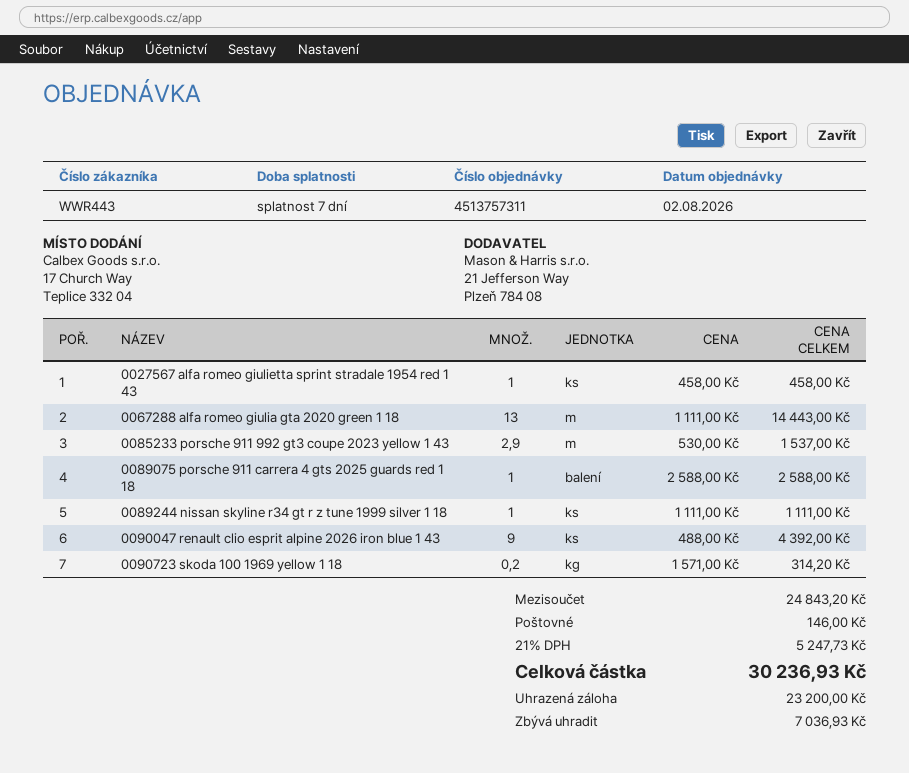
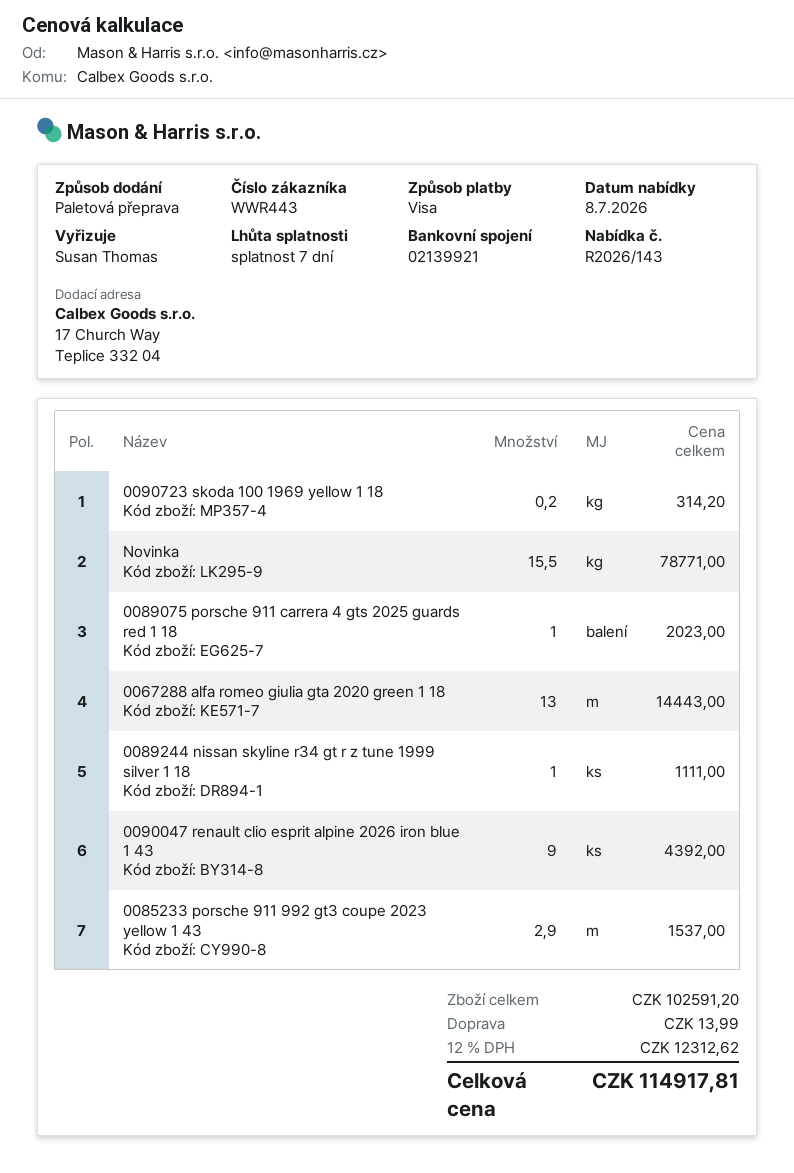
0027567 alfa romeo giulietta sprint stradale 1954 red 1 43: 1 for 458.00 -> none
0089075 porsche 911 carrera 4 gts 2025 guards red 1 18: 1 for 2588.00 -> 1 for 2023.00
Novinka: none -> 15.5 for 78771.00
subtotal: 24843.20 -> 102591.20
shipping: 146.00 -> 13.99
tax: 21% = 5247.73 -> 12% = 12312.62
total: 30236.93 -> 114917.81

